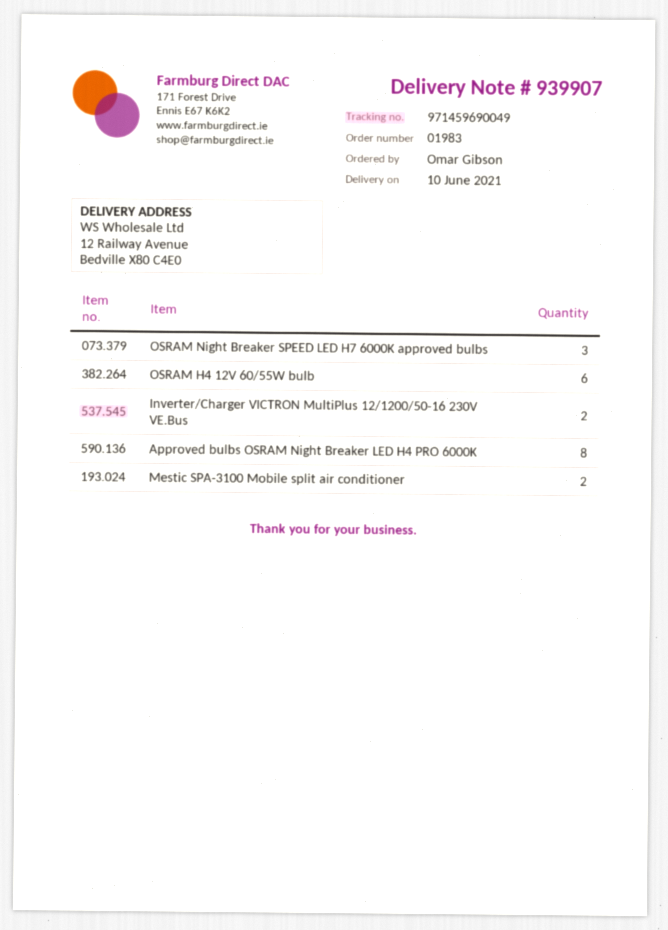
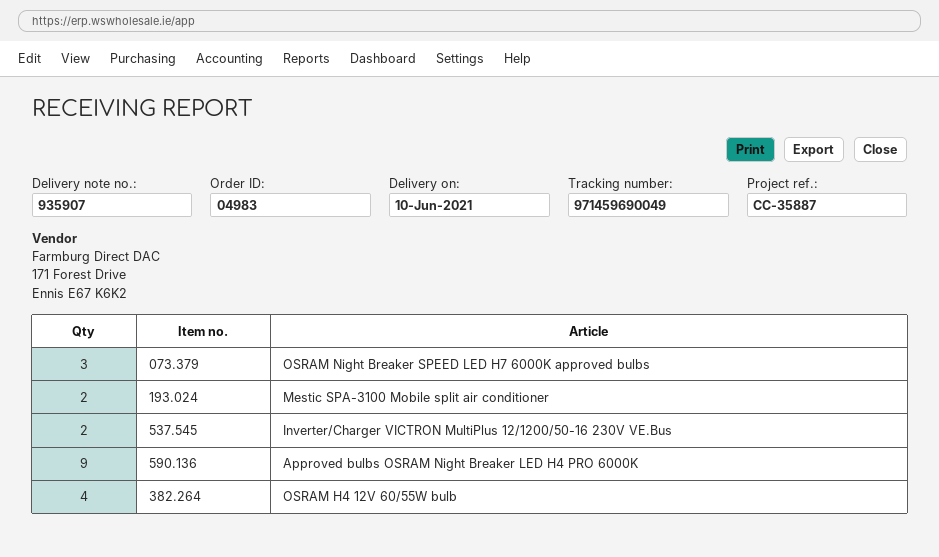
order number: 01983 -> 04983
delivery note number: 939907 -> 935907
OSRAM H4 12V 60/55W bulb: 6 -> 4
Approved bulbs OSRAM Night Breaker LED H4 PRO 6000K: 8 -> 9

